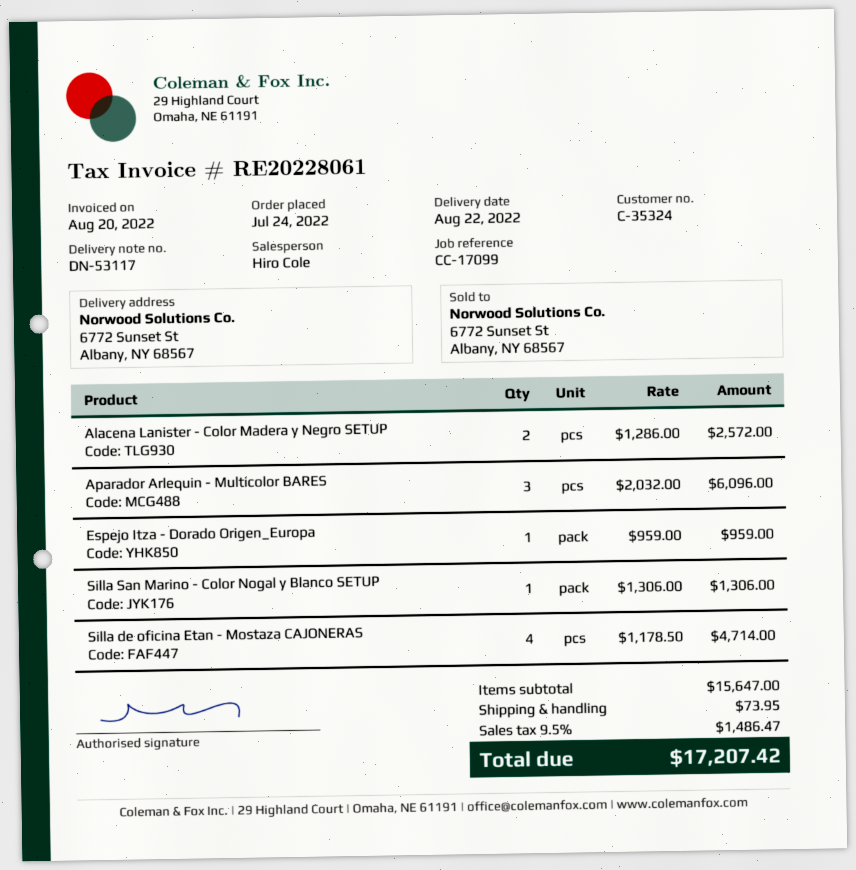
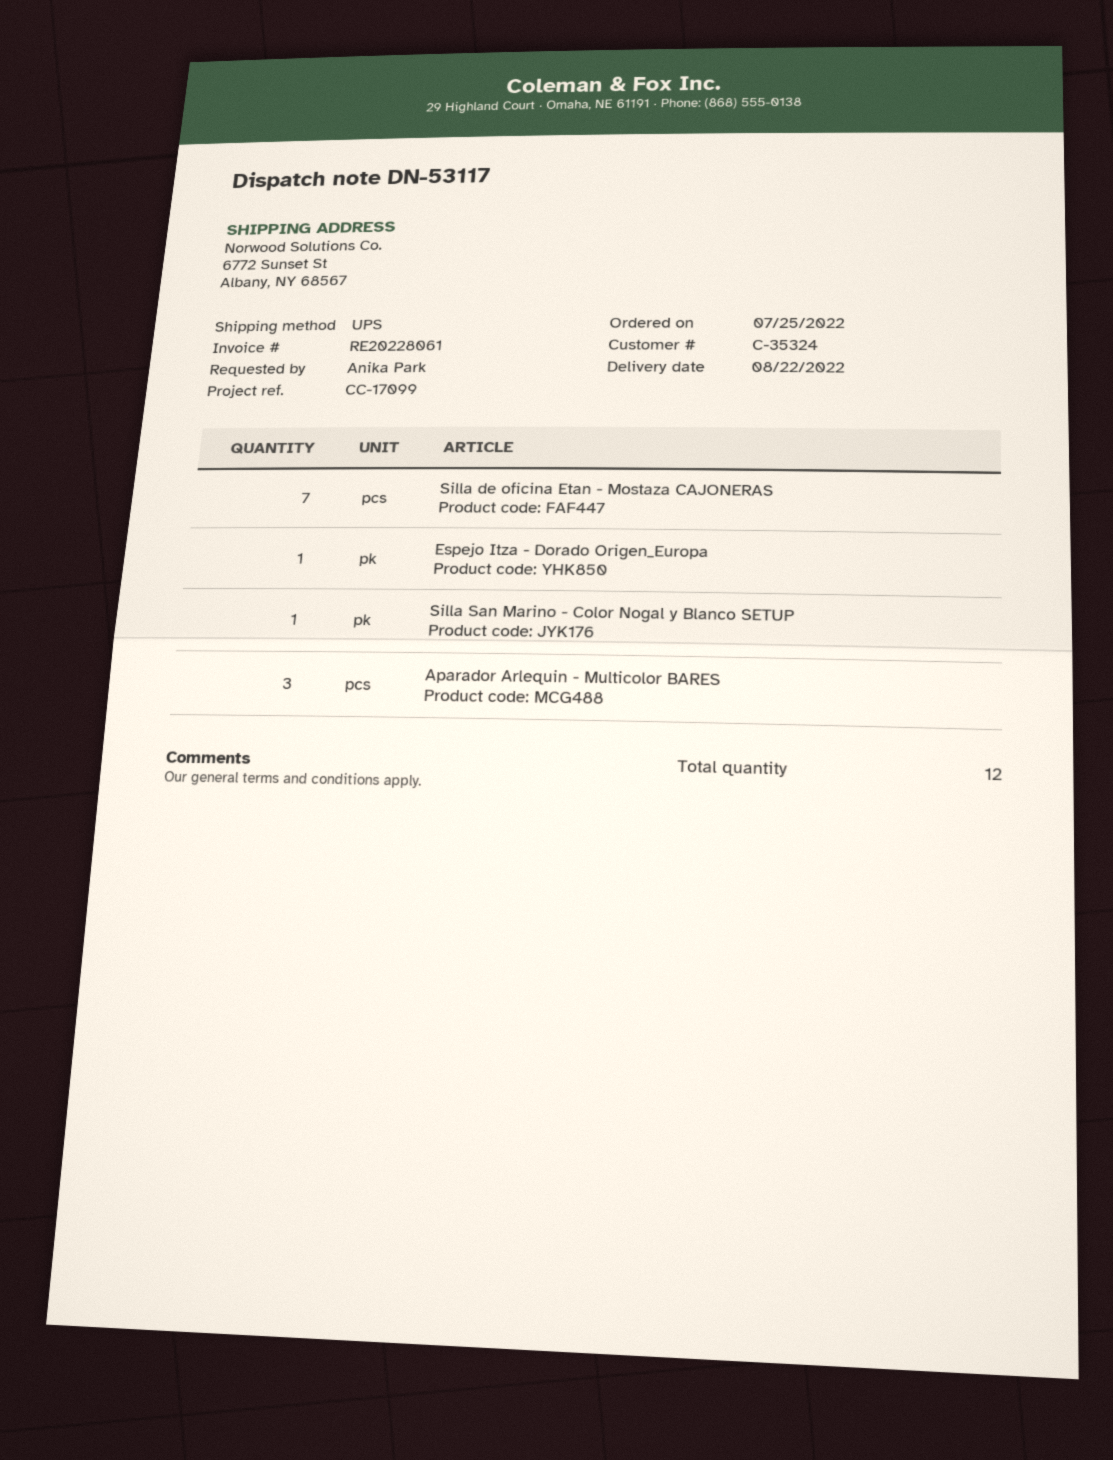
order date: 2022-07-24 -> 2022-07-25
Alacena Lanister - Color Madera y Negro SETUP: 2 -> none
Silla de oficina Etan - Mostaza CAJONERAS: 4 -> 7

